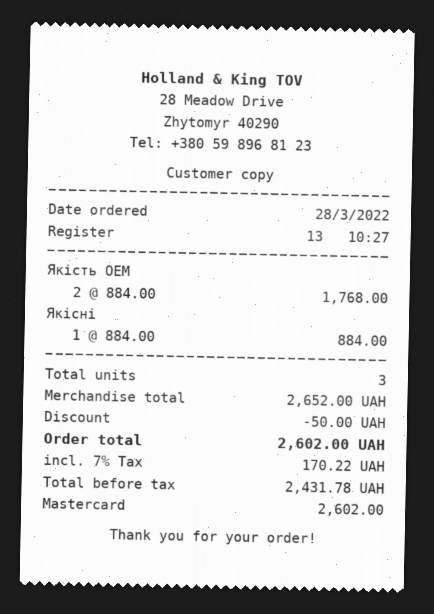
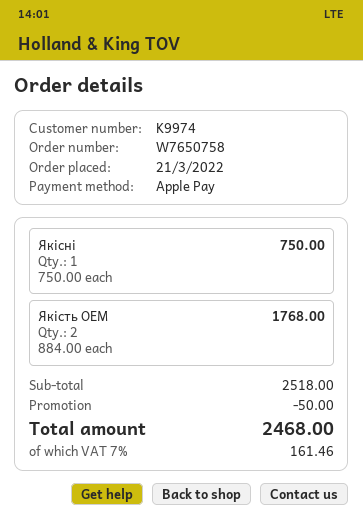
order date: 2022-03-28 -> 2022-03-21
payment method: Mastercard -> Apple Pay
Якісні: 1 x 884.00 = 884.00 -> 1 x 750.00 = 750.00
subtotal: 2652.00 -> 2518.00
tax: 7% = 170.22 -> 7% = 161.46
total: 2602.00 -> 2468.00

